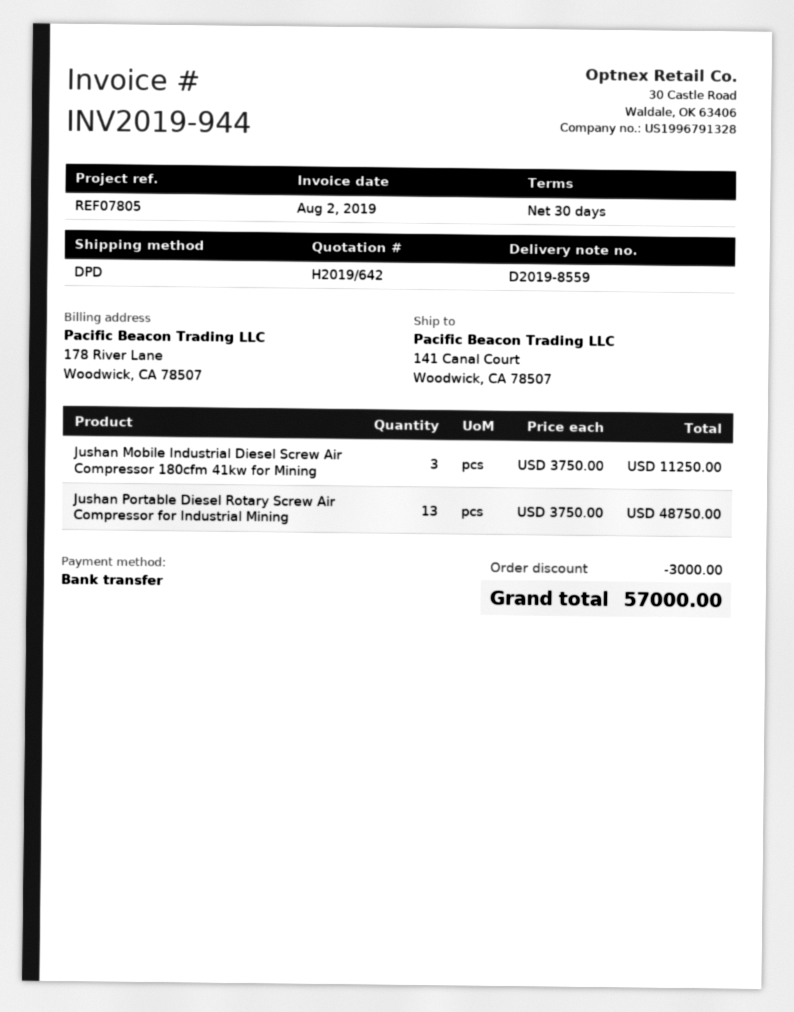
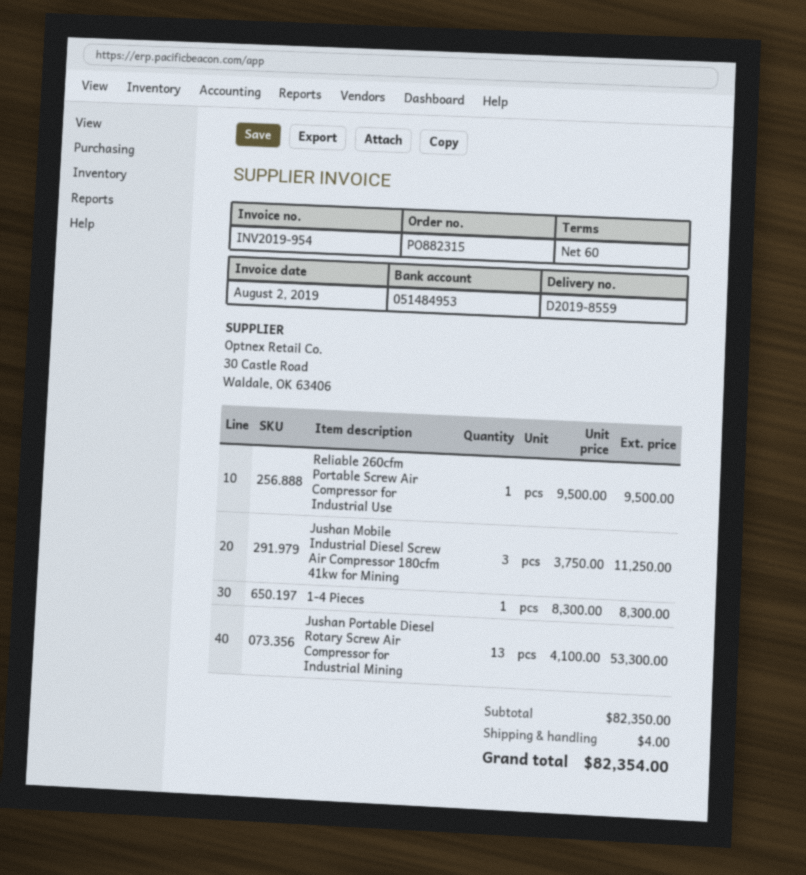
invoice number: INV2019-944 -> INV2019-954
payment terms: 30 days -> 60 days
Jushan Portable Diesel Rotary Screw Air Compressor for Industrial Mining: 13 x 3750.00 = 48750.00 -> 13 x 4100.00 = 53300.00
Reliable 260cfm Portable Screw Air Compressor for Industrial Use: none -> 1 x 9500.00 = 9500.00
1-4 Pieces: none -> 1 x 8300.00 = 8300.00
discount: 3000.00 -> none
shipping: none -> 4.00
total: 57000.00 -> 82354.00

